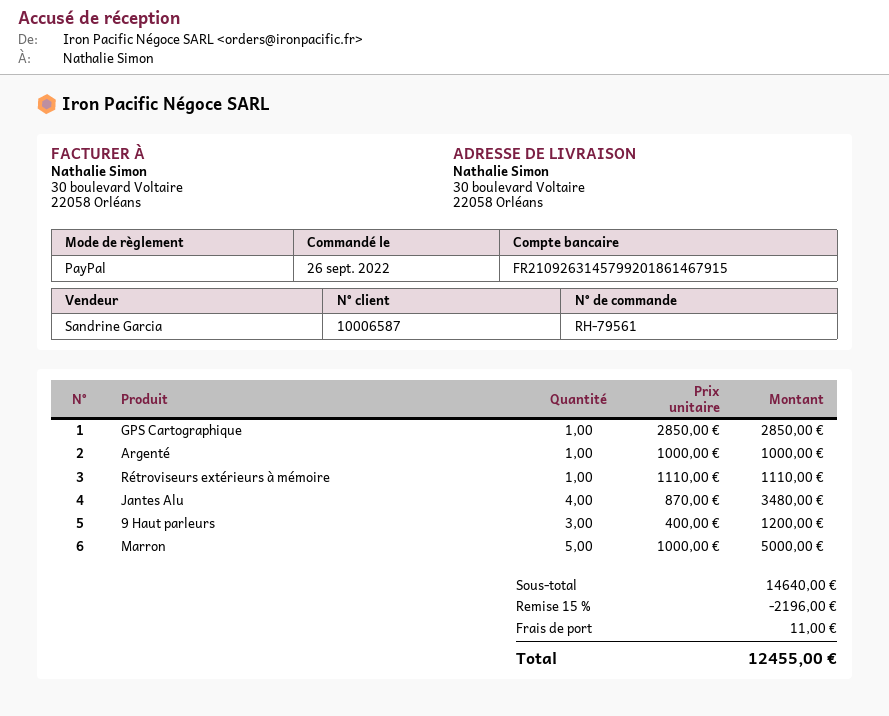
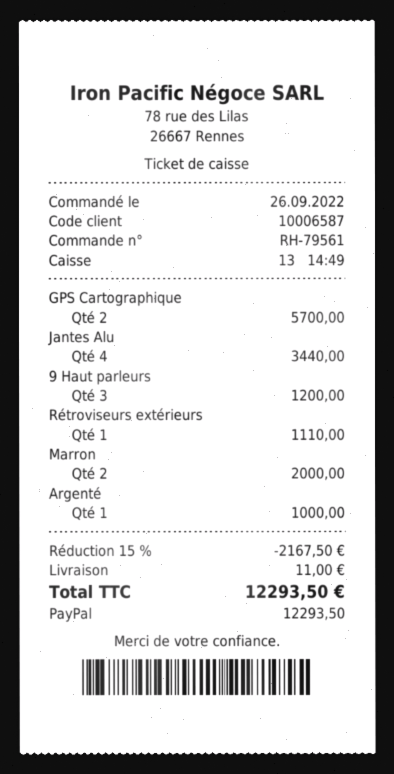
GPS Cartographique: 1 for 2850.00 -> 2 for 5700.00
Jantes Alu: 4 for 3480.00 -> 4 for 3440.00
Marron: 5 for 5000.00 -> 2 for 2000.00
discount: 15% = 2196.00 -> 15% = 2167.50
total: 12455.00 -> 12293.50

